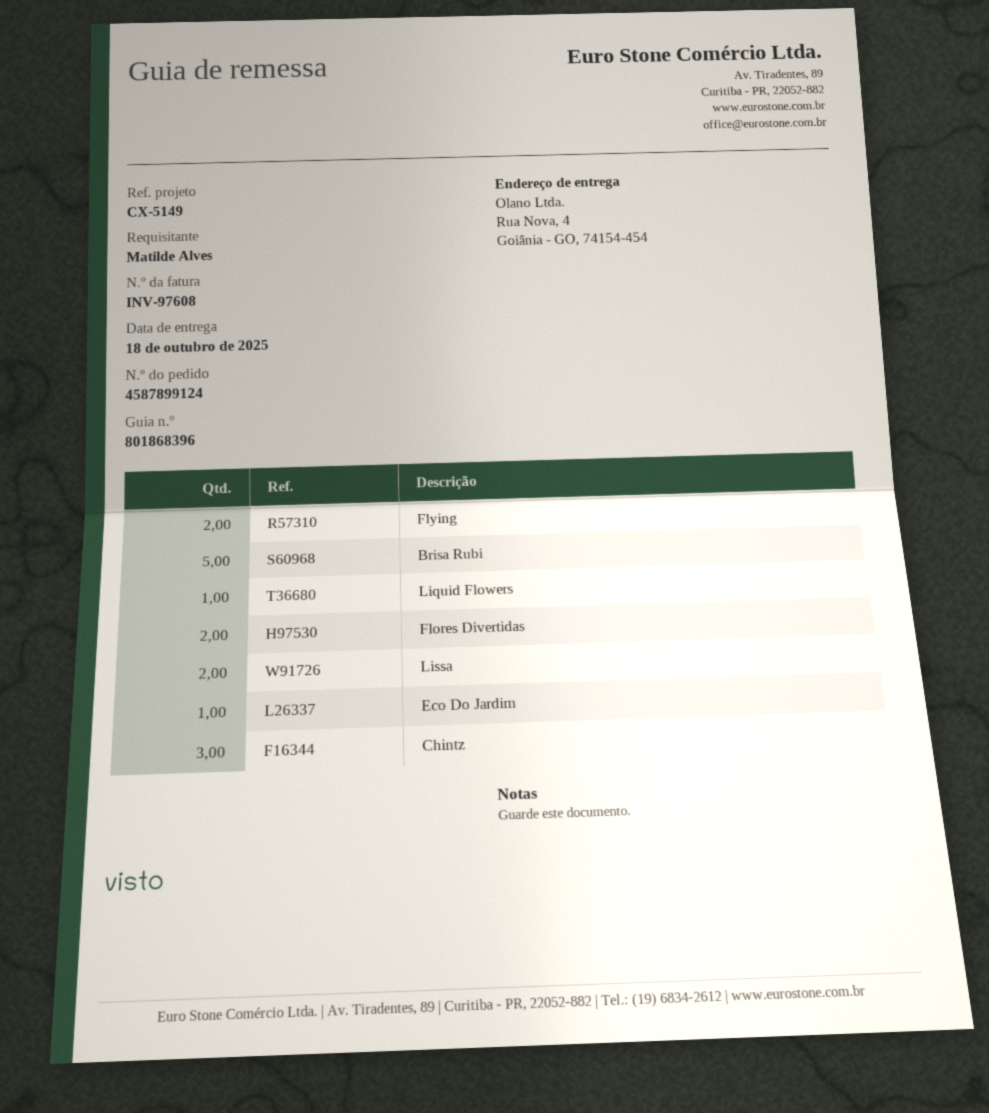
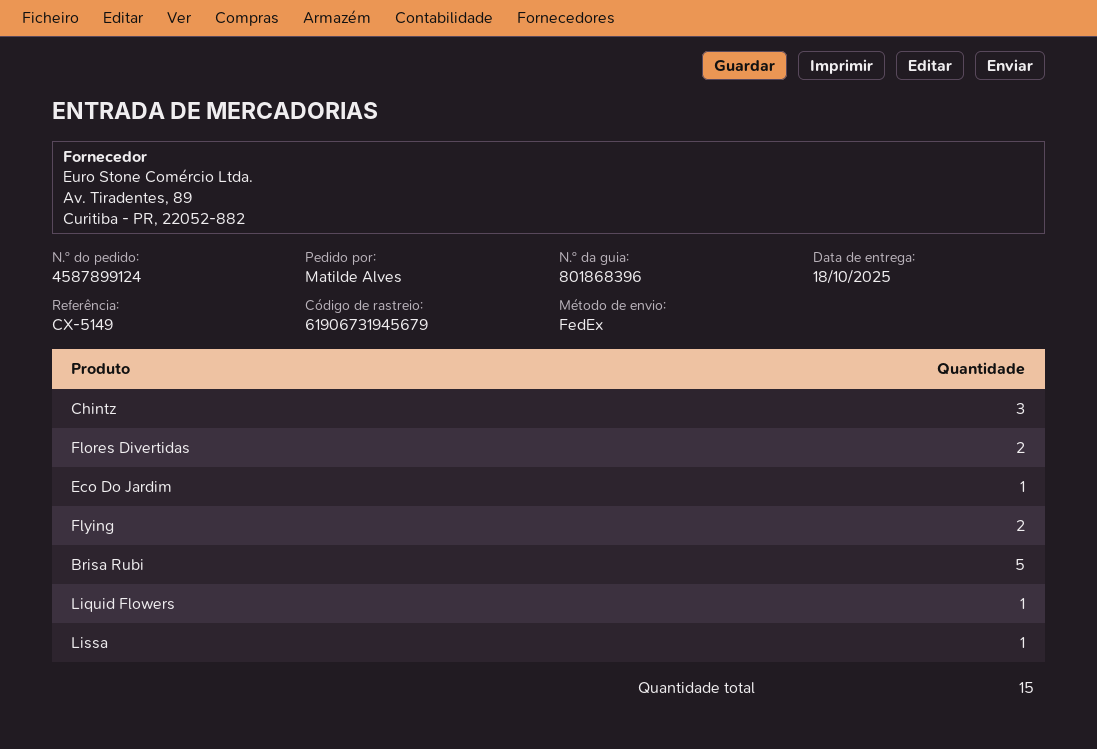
Lissa: 2 -> 1

